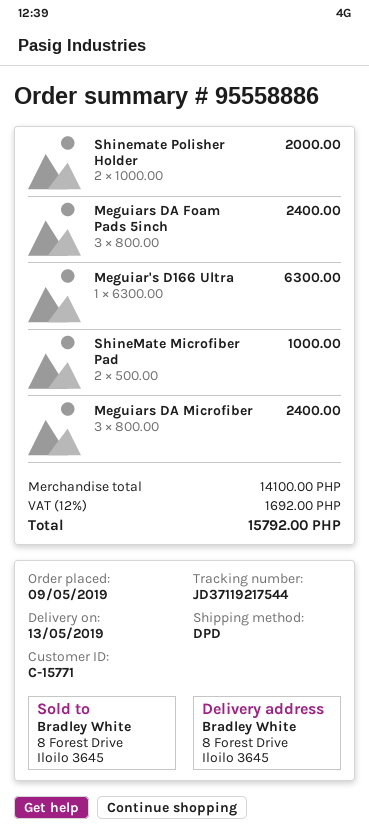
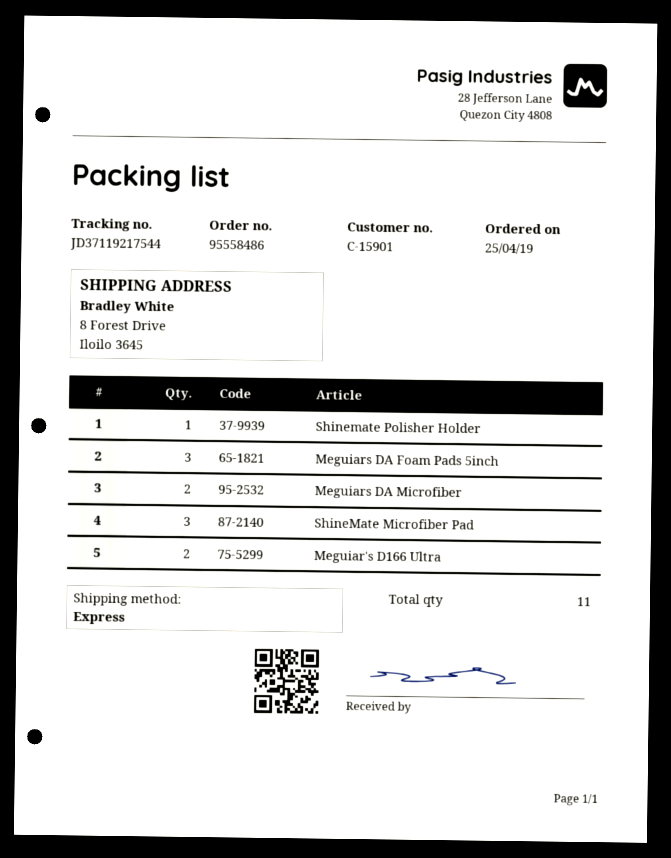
order number: 95558886 -> 95558486
order date: 2019-05-09 -> 2019-04-25
customer number: C-15771 -> C-15901
shipping method: DPD -> express
Shinemate Polisher Holder: 2 -> 1
Meguiar's D166 Ultra: 1 -> 2
ShineMate Microfiber Pad: 2 -> 3
Meguiars DA Microfiber: 3 -> 2

